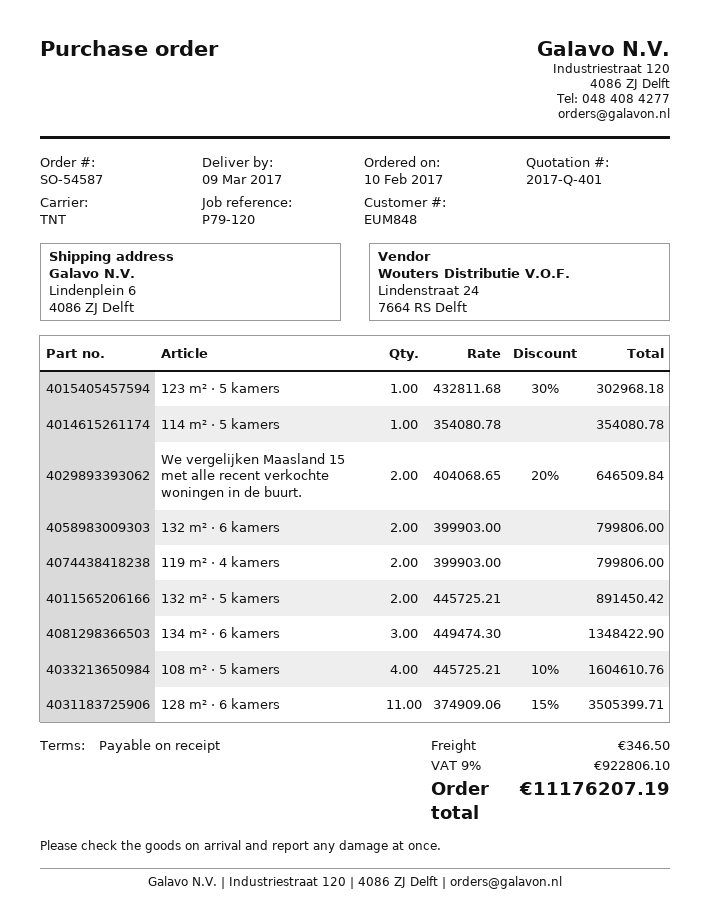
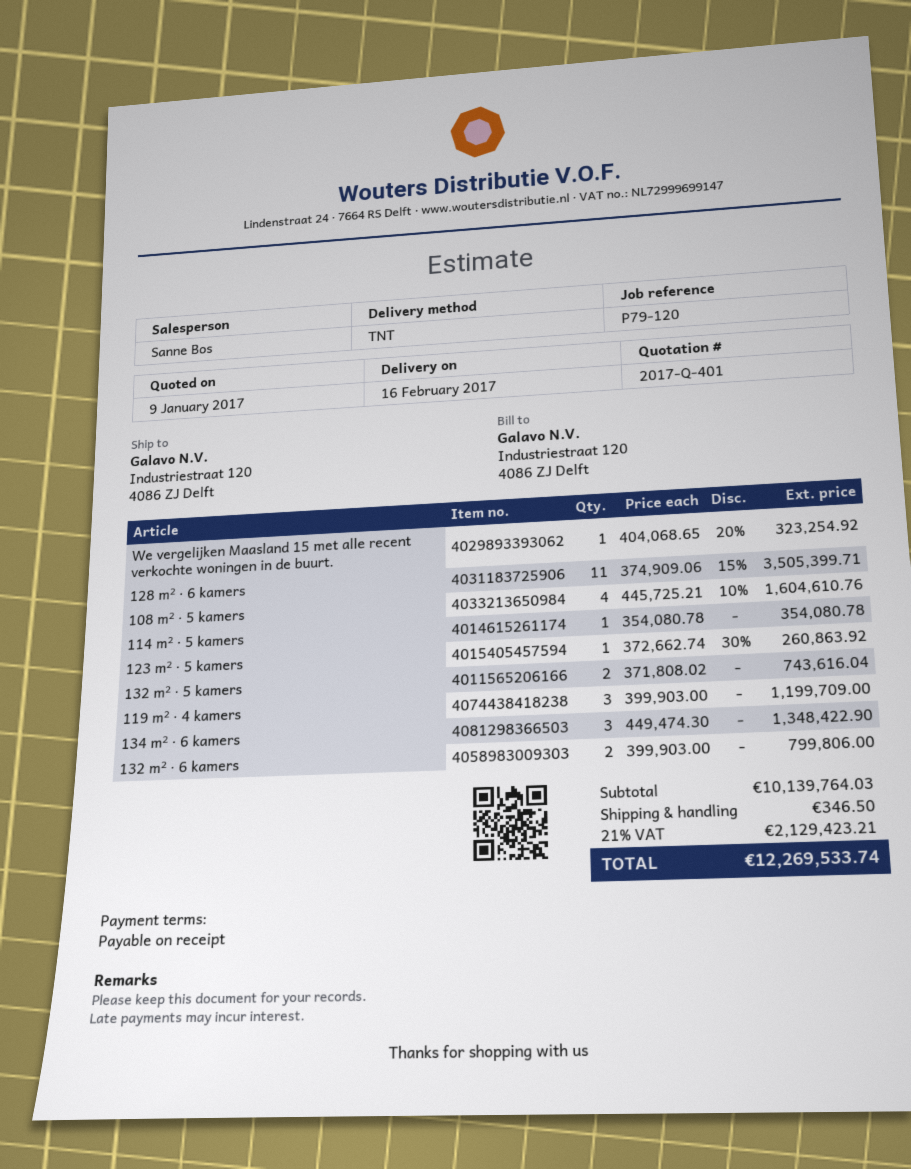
delivery date: 2017-03-09 -> 2017-02-16
ship to: Lindenplein 6, 4086 ZJ Delft -> Industriestraat 120, 4086 ZJ Delft
123 m² · 5 kamers: 1 x 432811.68 - 30% = 302968.18 -> 1 x 372662.74 - 30% = 260863.92
We vergelijken Maasland 15 met alle recent verkochte woningen in de buurt.: 2 x 404068.65 - 20% = 646509.84 -> 1 x 404068.65 - 20% = 323254.92
119 m² · 4 kamers: 2 x 399903.00 = 799806.00 -> 3 x 399903.00 = 1199709.00
132 m² · 5 kamers: 2 x 445725.21 = 891450.42 -> 2 x 371808.02 = 743616.04
tax: 9% = 922806.10 -> 21% = 2129423.21
total: 11176207.19 -> 12269533.74

